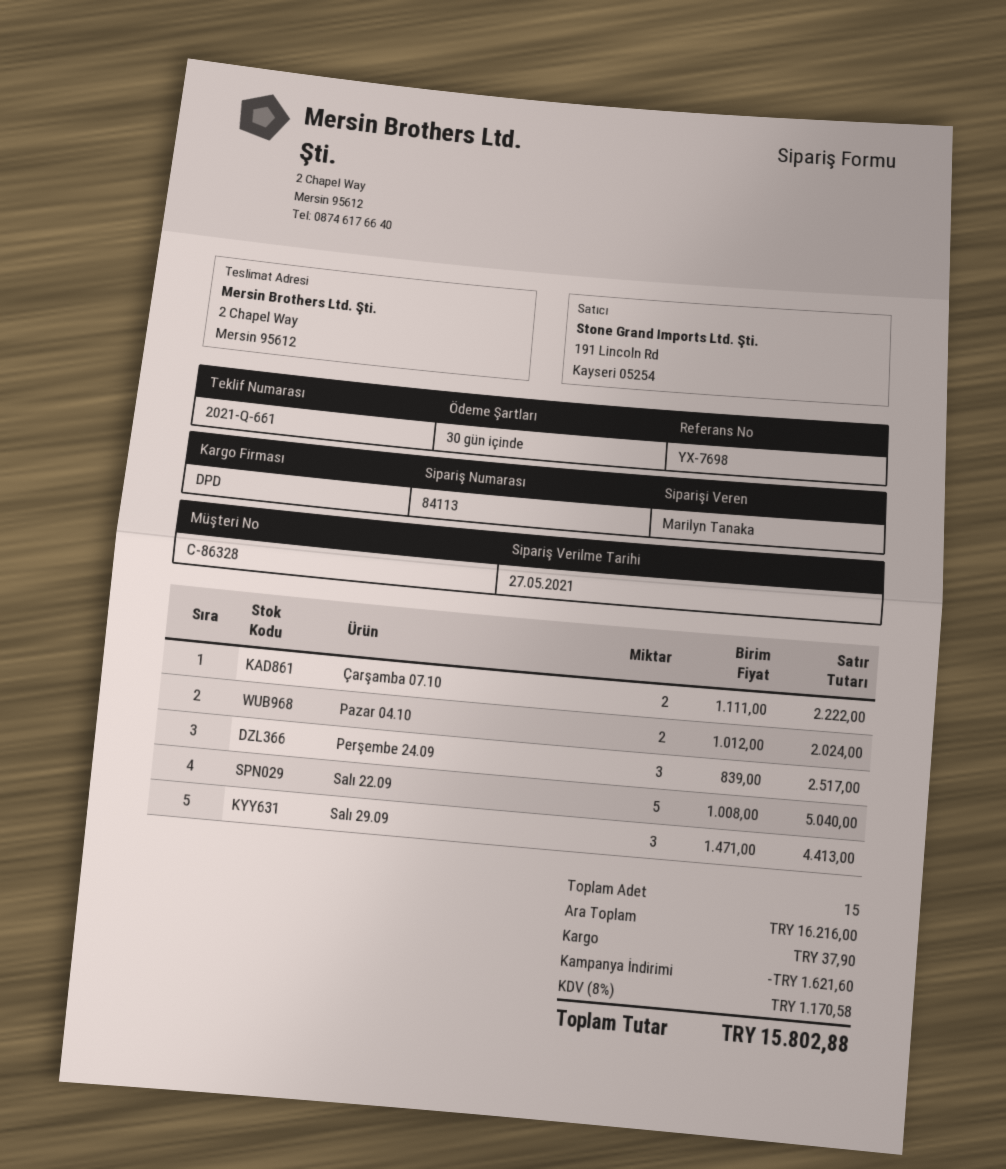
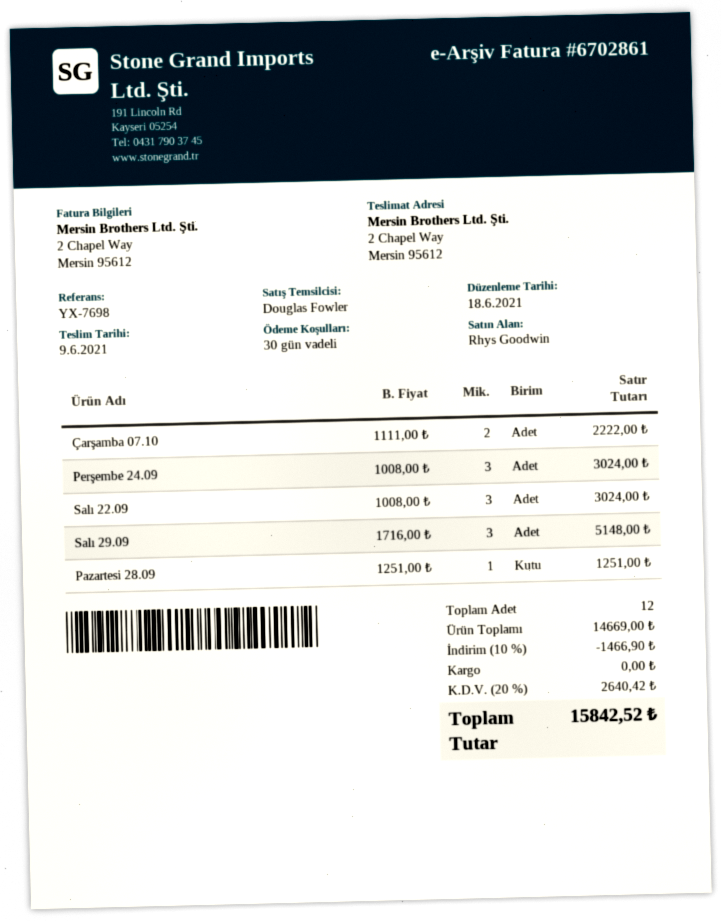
ordered by: Marilyn Tanaka -> Rhys Goodwin
Pazar 04.10: 2 x 1012.00 = 2024.00 -> none
Perşembe 24.09: 3 x 839.00 = 2517.00 -> 3 x 1008.00 = 3024.00
Salı 22.09: 5 x 1008.00 = 5040.00 -> 3 x 1008.00 = 3024.00
Salı 29.09: 3 x 1471.00 = 4413.00 -> 3 x 1716.00 = 5148.00
Pazartesi 28.09: none -> 1 x 1251.00 = 1251.00
total quantity: 15 -> 12
subtotal: 16216.00 -> 14669.00
discount: 1621.60 -> 1466.90
shipping: 37.90 -> 0.00
tax: 8% = 1170.58 -> 20% = 2640.42
total: 15802.88 -> 15842.52

